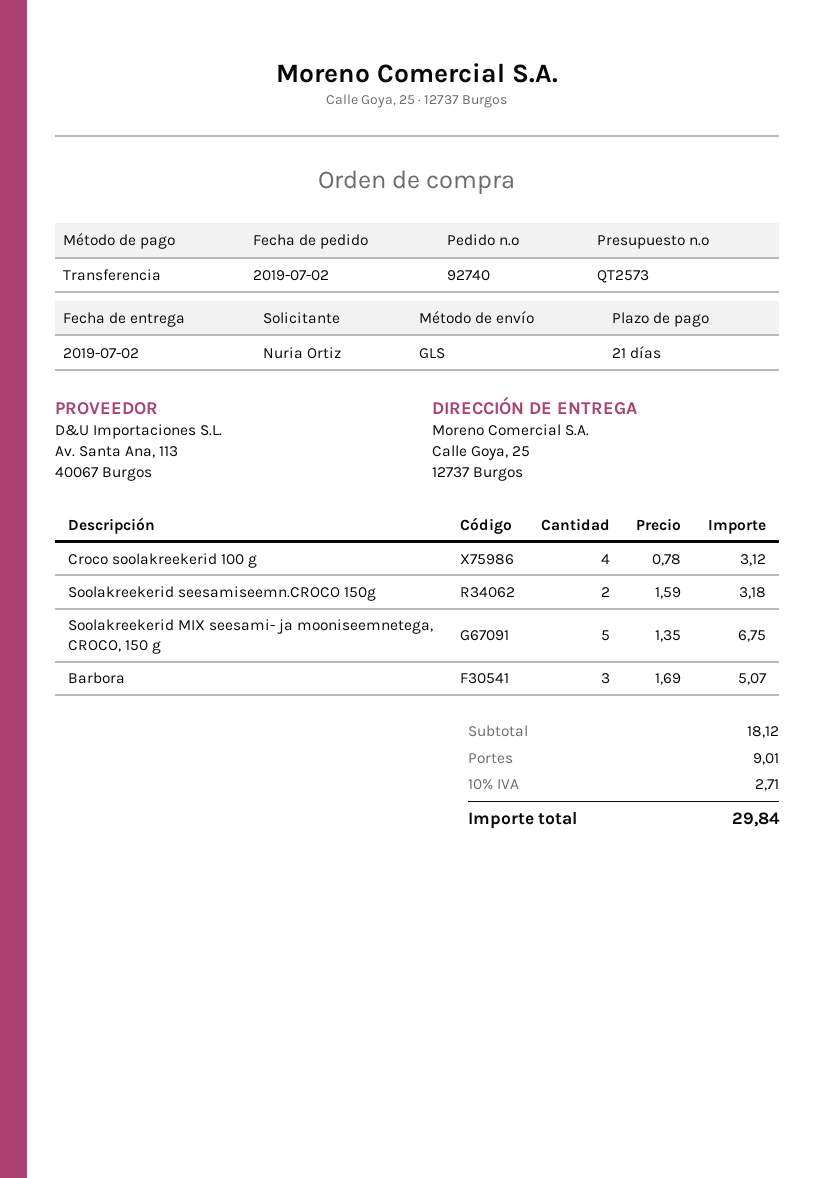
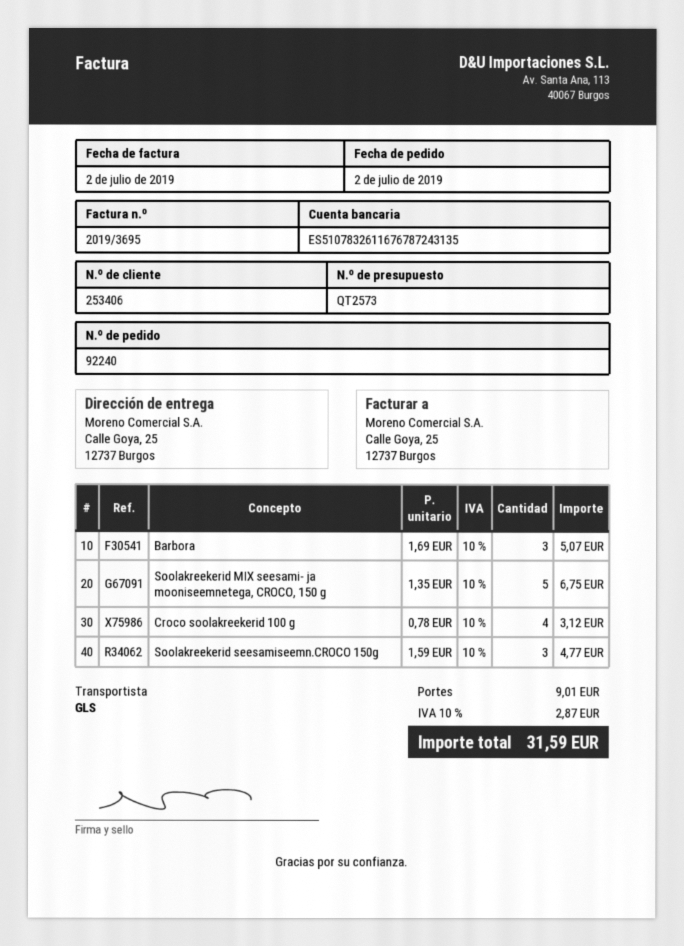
order number: 92740 -> 92240
Soolakreekerid seesamiseemn.CROCO 150g: 2 x 1.59 = 3.18 -> 3 x 1.59 = 4.77
tax: 10% = 2.71 -> 10% = 2.87
total: 29.84 -> 31.59

